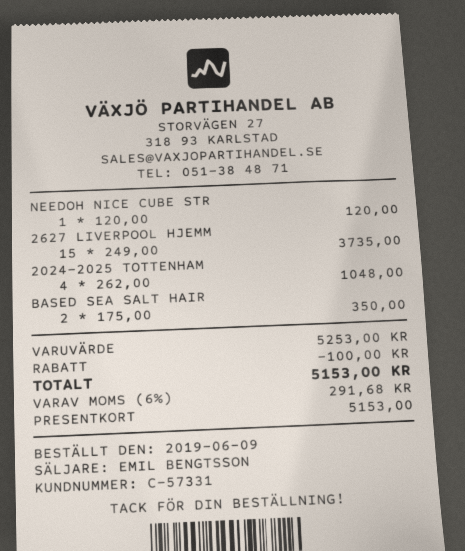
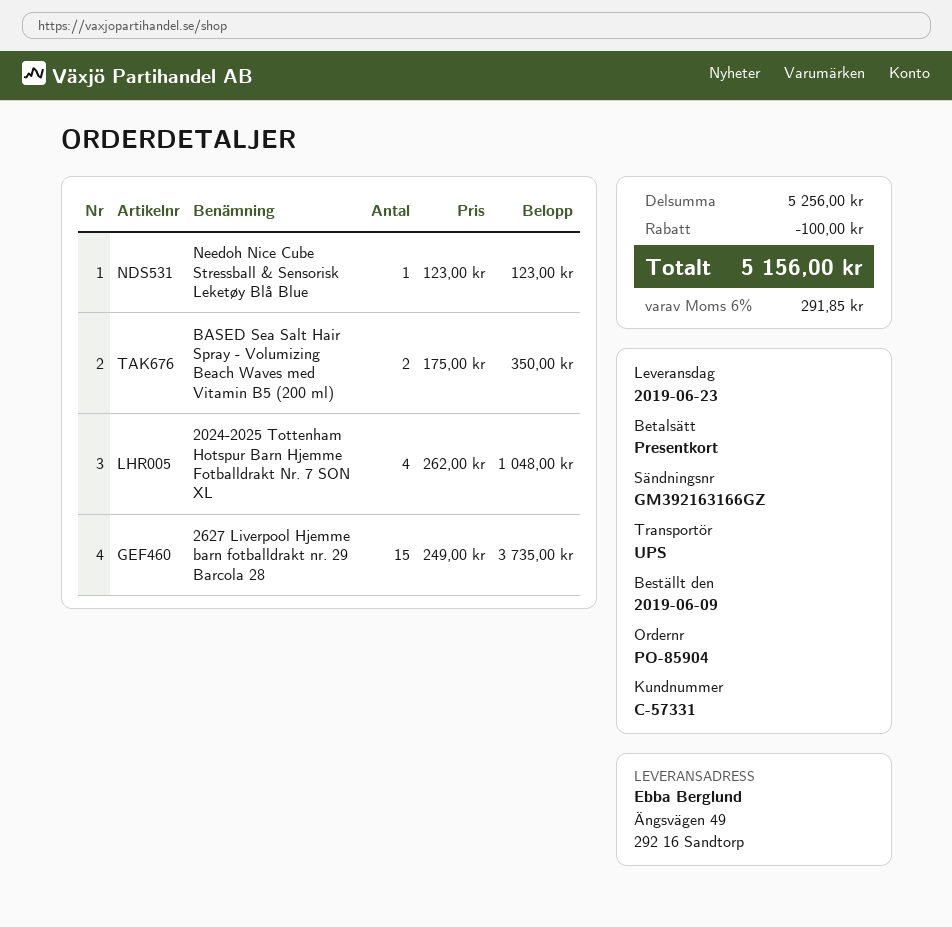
NEEDOH NICE CUBE STR: 1 x 120.00 = 120.00 -> 1 x 123.00 = 123.00
subtotal: 5253.00 -> 5256.00
tax: 6% = 291.68 -> 6% = 291.85
total: 5153.00 -> 5156.00

